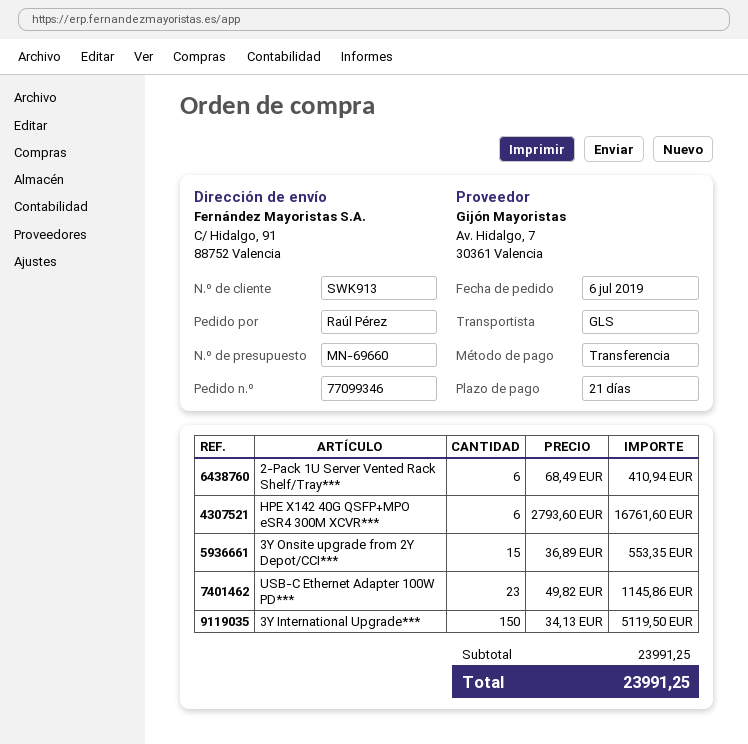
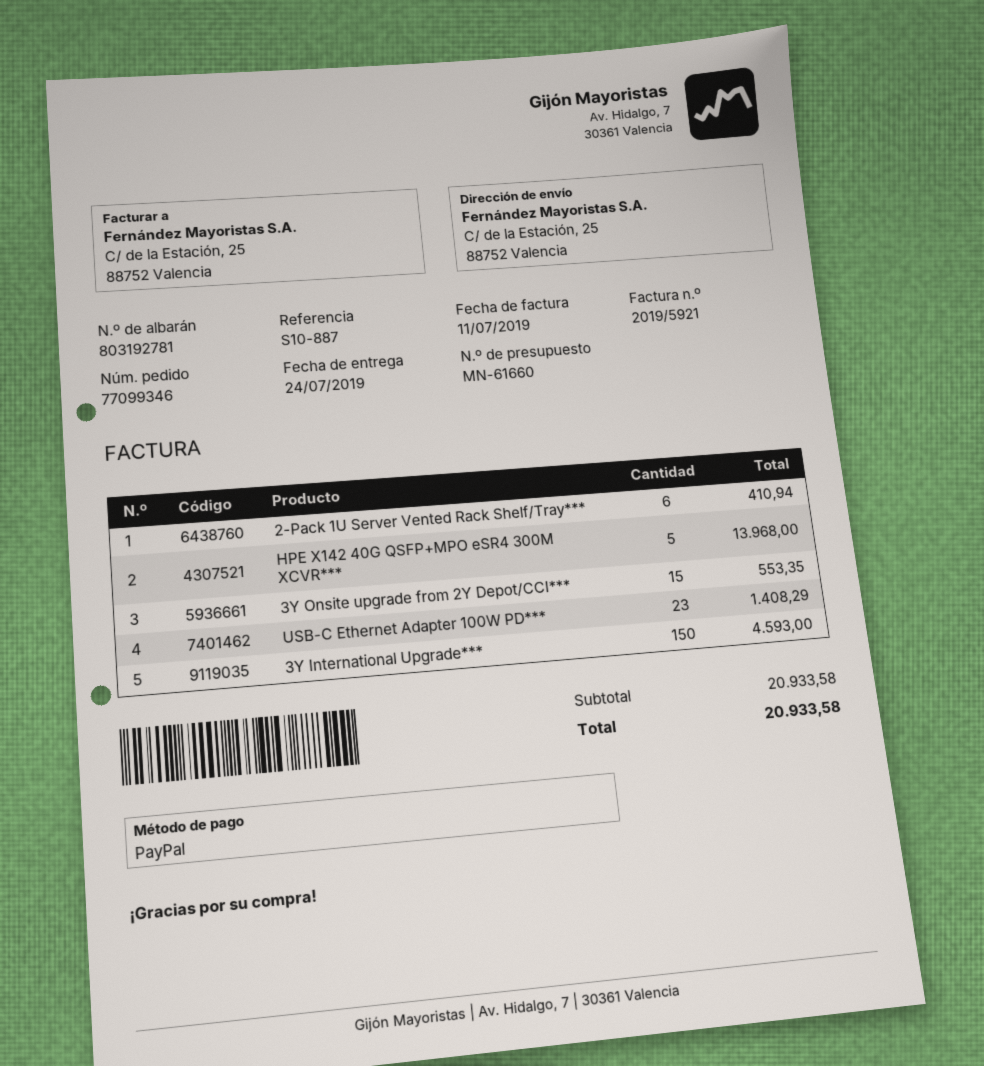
quote number: MN-69660 -> MN-61660
payment method: bank transfer -> PayPal
ship to: C/ Hidalgo, 91, 88752 Valencia -> C/ de la Estación, 25, 88752 Valencia
HPE X142 40G QSFP+MPO eSR4 300M XCVR***: 6 for 16761.60 -> 5 for 13968.00
USB-C Ethernet Adapter 100W PD***: 23 for 1145.86 -> 23 for 1408.29
3Y International Upgrade***: 150 for 5119.50 -> 150 for 4593.00
subtotal: 23991.25 -> 20933.58
total: 23991.25 -> 20933.58

